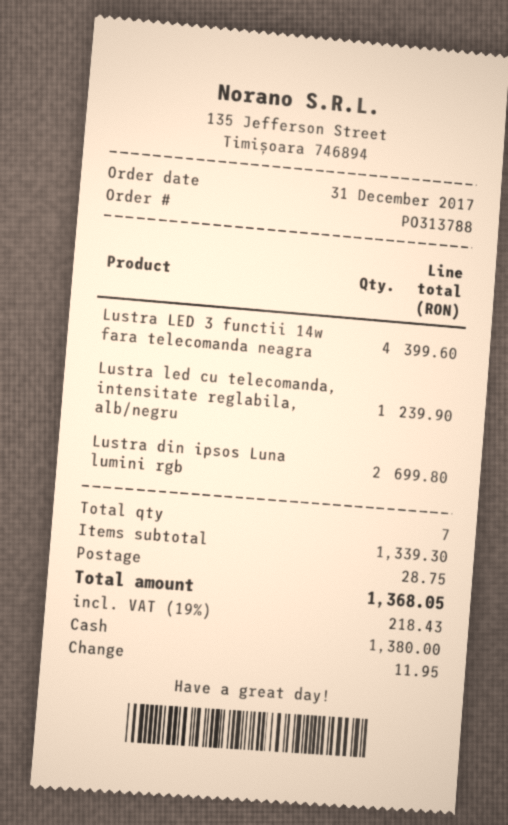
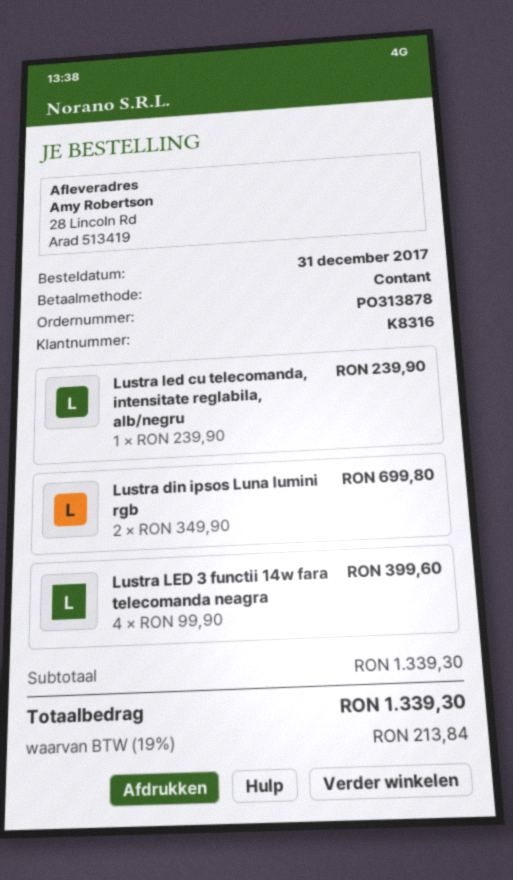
order number: PO313788 -> PO313878
shipping: 28.75 -> none
tax: 19% = 218.43 -> 19% = 213.84
total: 1368.05 -> 1339.30

